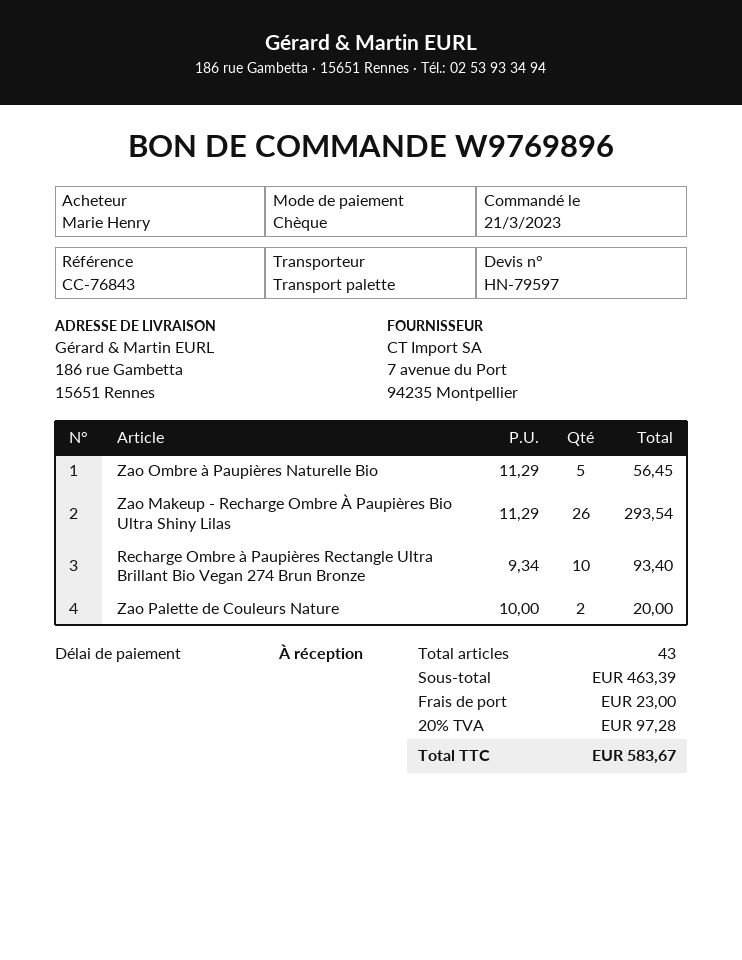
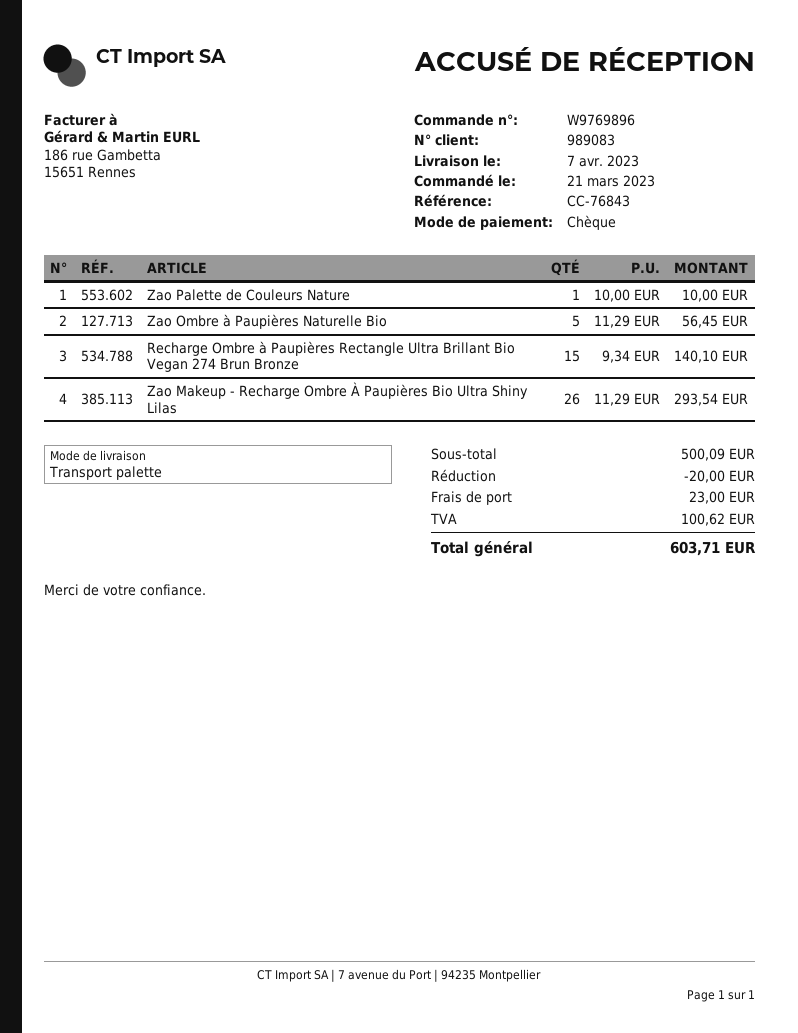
Recharge Ombre à Paupières Rectangle Ultra Brillant Bio Vegan 274 Brun Bronze: 10 x 9.34 = 93.40 -> 15 x 9.34 = 140.10
Zao Palette de Couleurs Nature: 2 x 10.00 = 20.00 -> 1 x 10.00 = 10.00
subtotal: 463.39 -> 500.09
discount: none -> 20.00
tax: 97.28 -> 100.62
total: 583.67 -> 603.71

